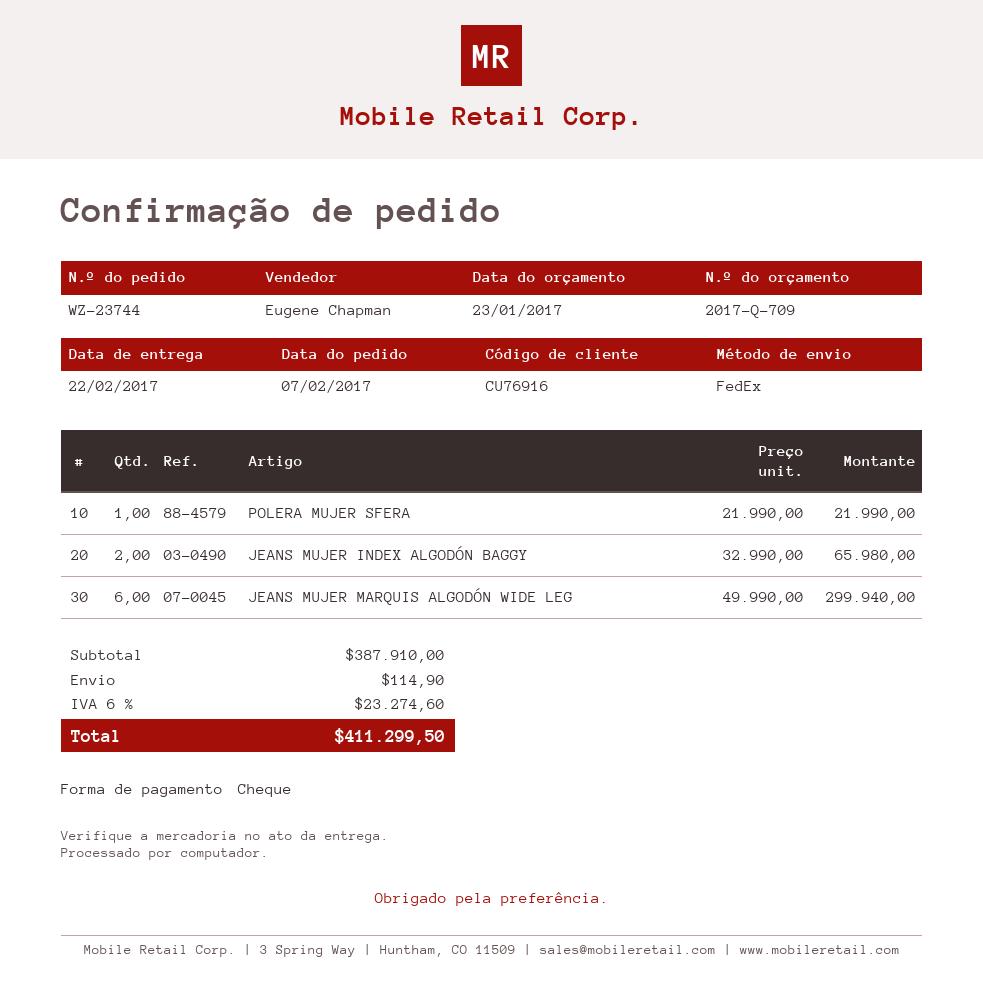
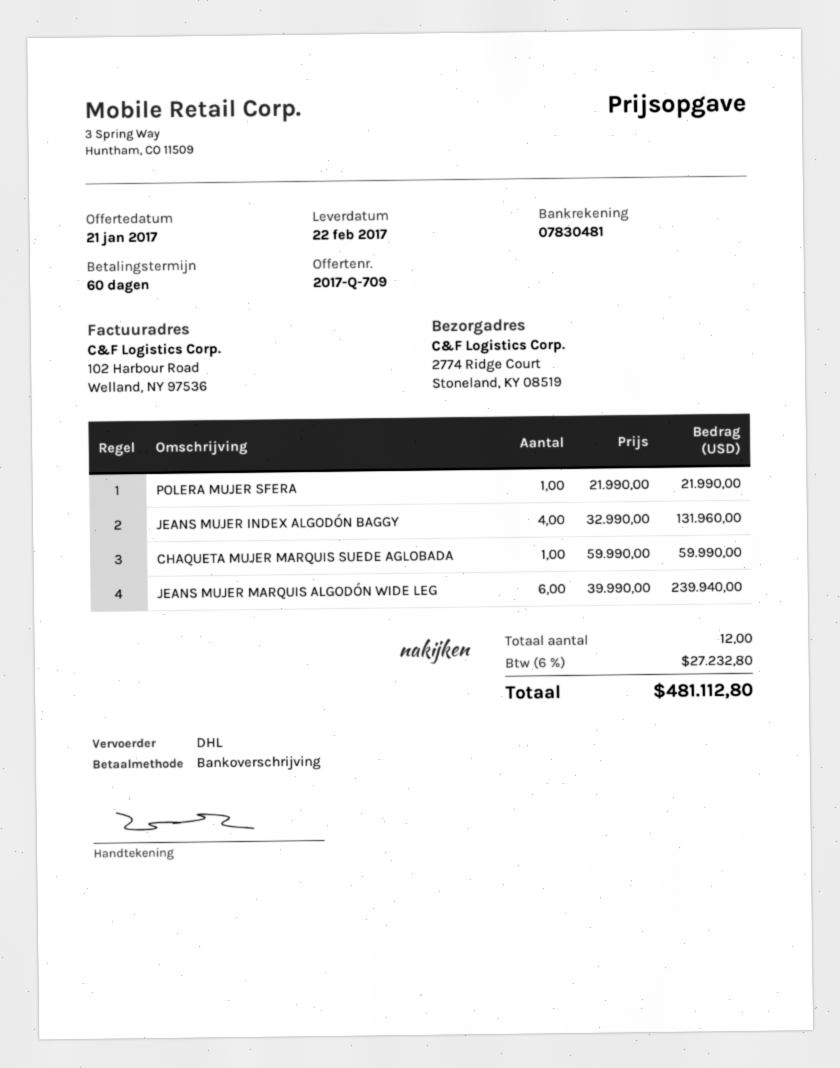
quote date: 2017-01-23 -> 2017-01-21
payment method: cheque -> bank transfer
shipping method: FedEx -> DHL
JEANS MUJER INDEX ALGODÓN BAGGY: 2 x 32990.00 = 65980.00 -> 4 x 32990.00 = 131960.00
JEANS MUJER MARQUIS ALGODÓN WIDE LEG: 6 x 49990.00 = 299940.00 -> 6 x 39990.00 = 239940.00
CHAQUETA MUJER MARQUIS SUEDE AGLOBADA: none -> 1 x 59990.00 = 59990.00
shipping: 114.90 -> none
tax: 6% = 23274.60 -> 6% = 27232.80
total: 411299.50 -> 481112.80

